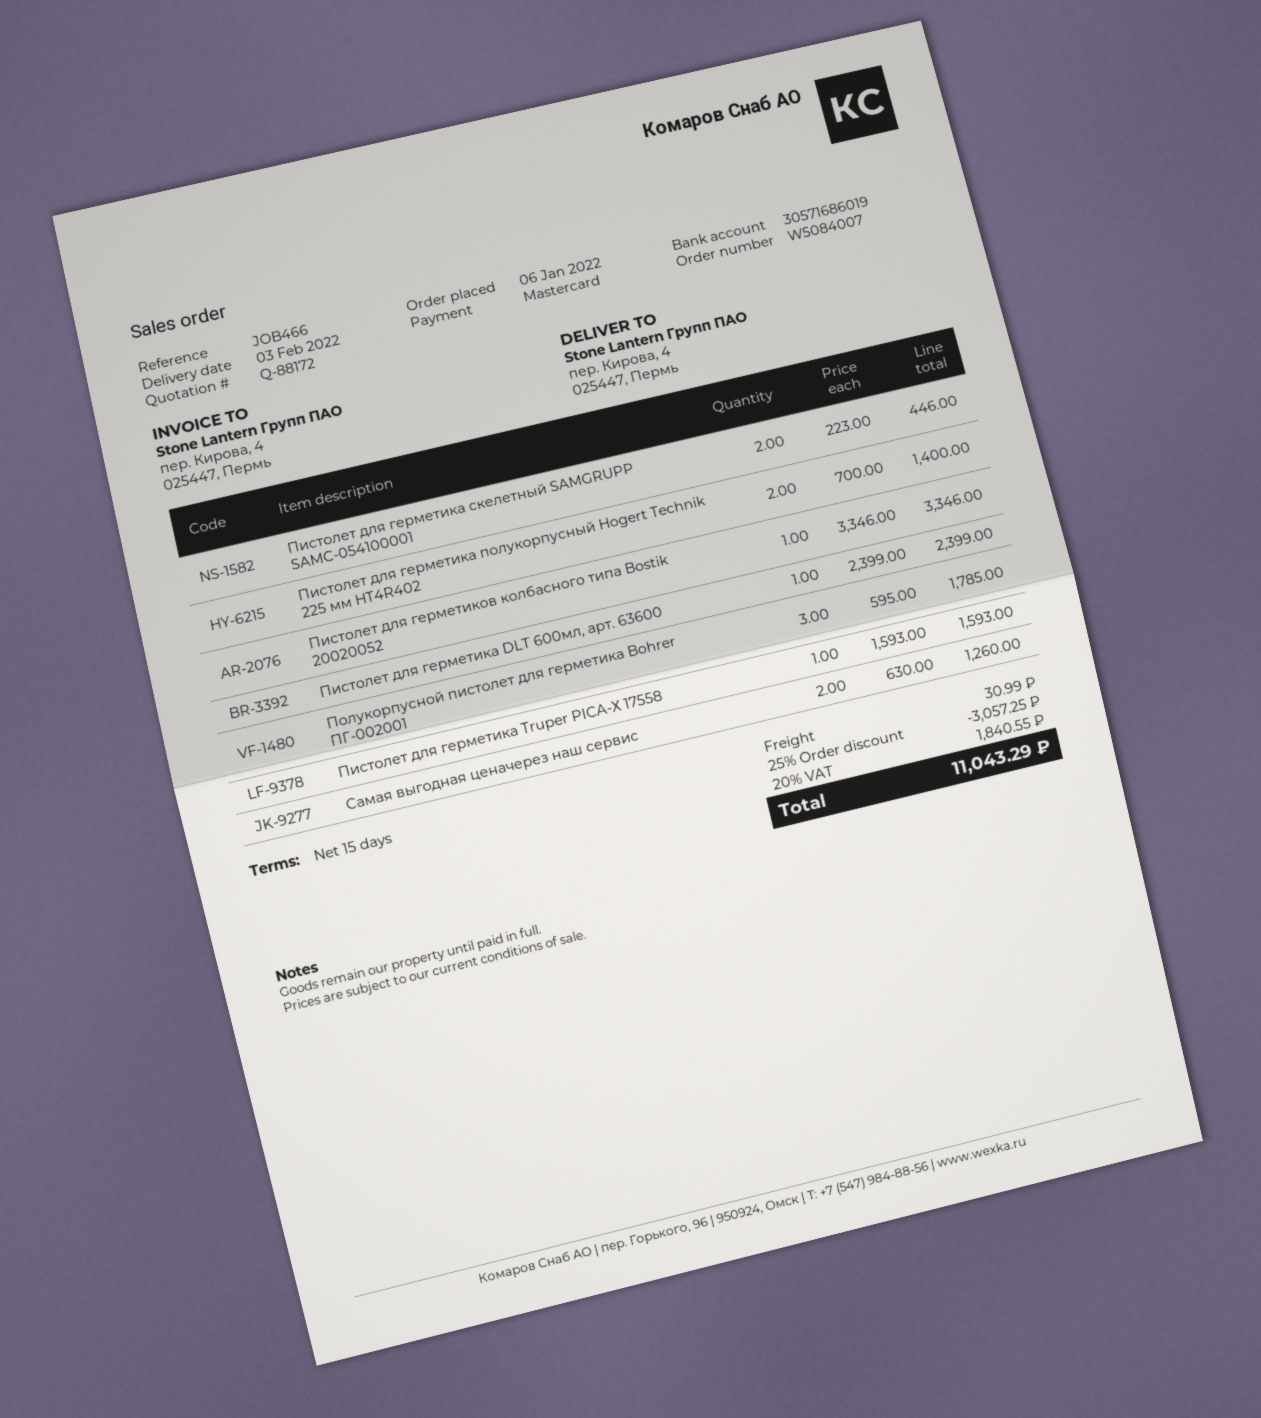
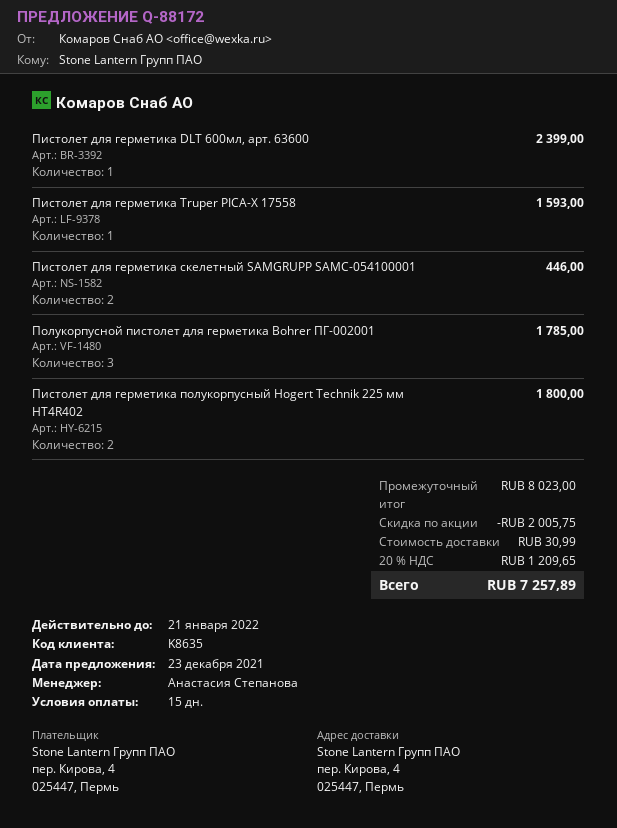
Пистолет для герметика полукорпусный Hogert Technik 225 мм HT4R402: 2 for 1400.00 -> 2 for 1800.00
Пистолет для герметиков колбасного типа Bostik 20020052: 1 for 3346.00 -> none
Самая выгодная ценачерез наш сервис: 2 for 1260.00 -> none
discount: 3057.25 -> 2005.75
tax: 20% = 1840.55 -> 20% = 1209.65
total: 11043.29 -> 7257.89

